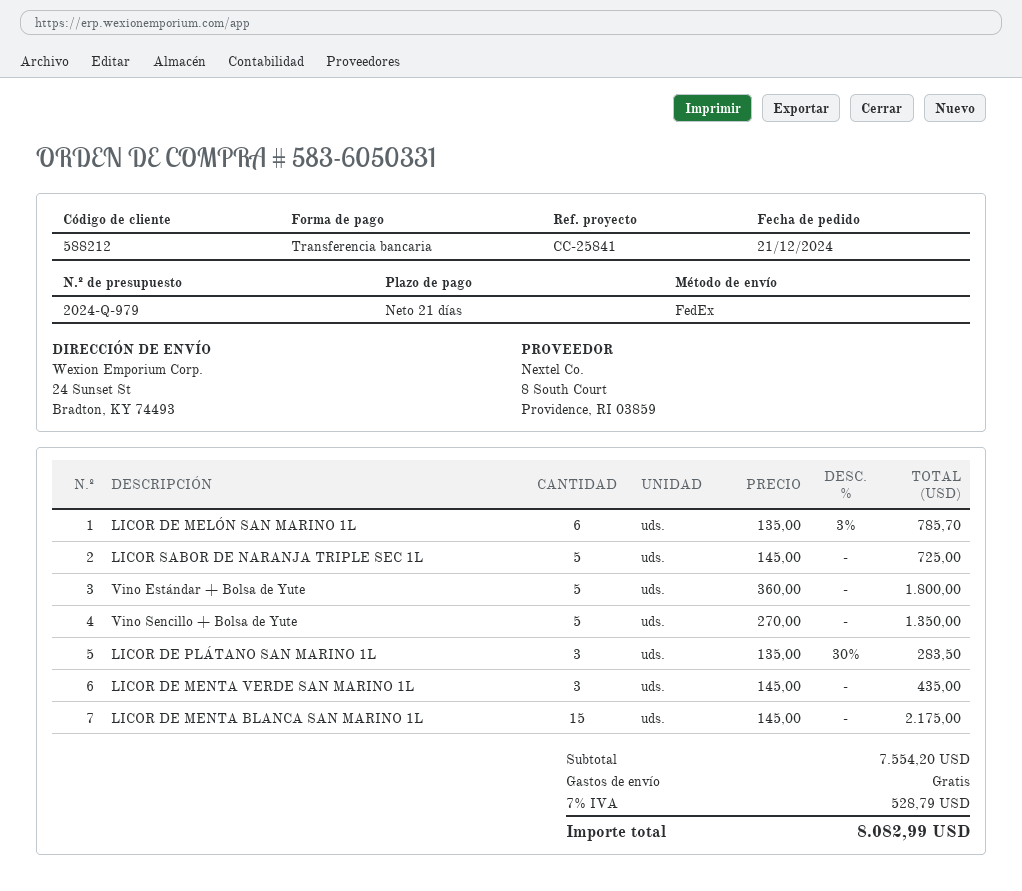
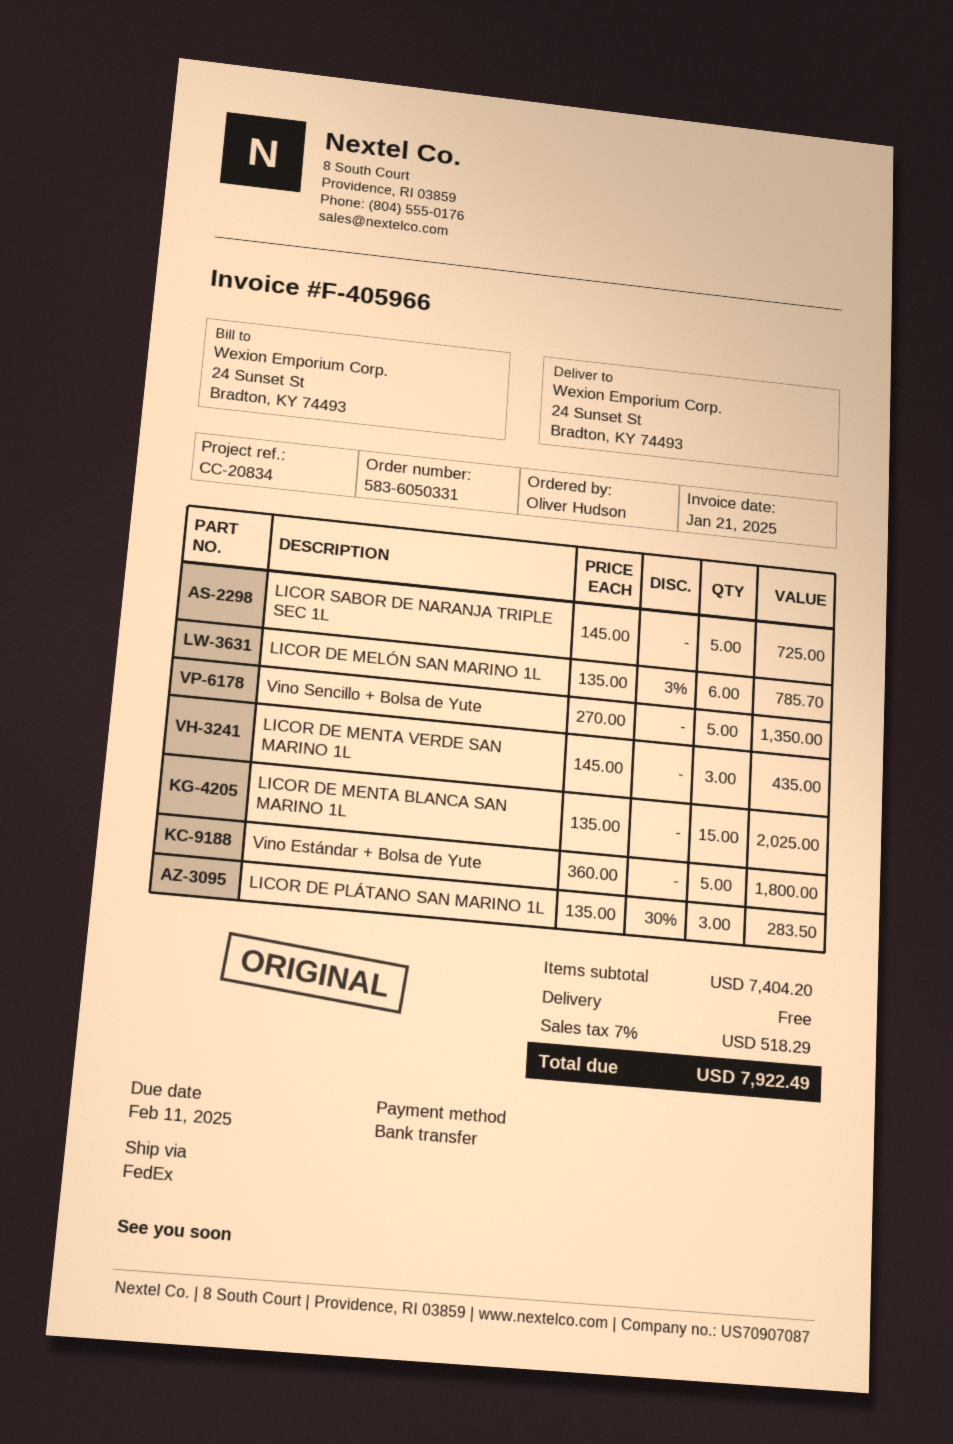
reference: CC-25841 -> CC-20834
LICOR DE MENTA BLANCA SAN MARINO 1L: 15 x 145.00 = 2175.00 -> 15 x 135.00 = 2025.00
subtotal: 7554.20 -> 7404.20
tax: 7% = 528.79 -> 7% = 518.29
total: 8082.99 -> 7922.49

